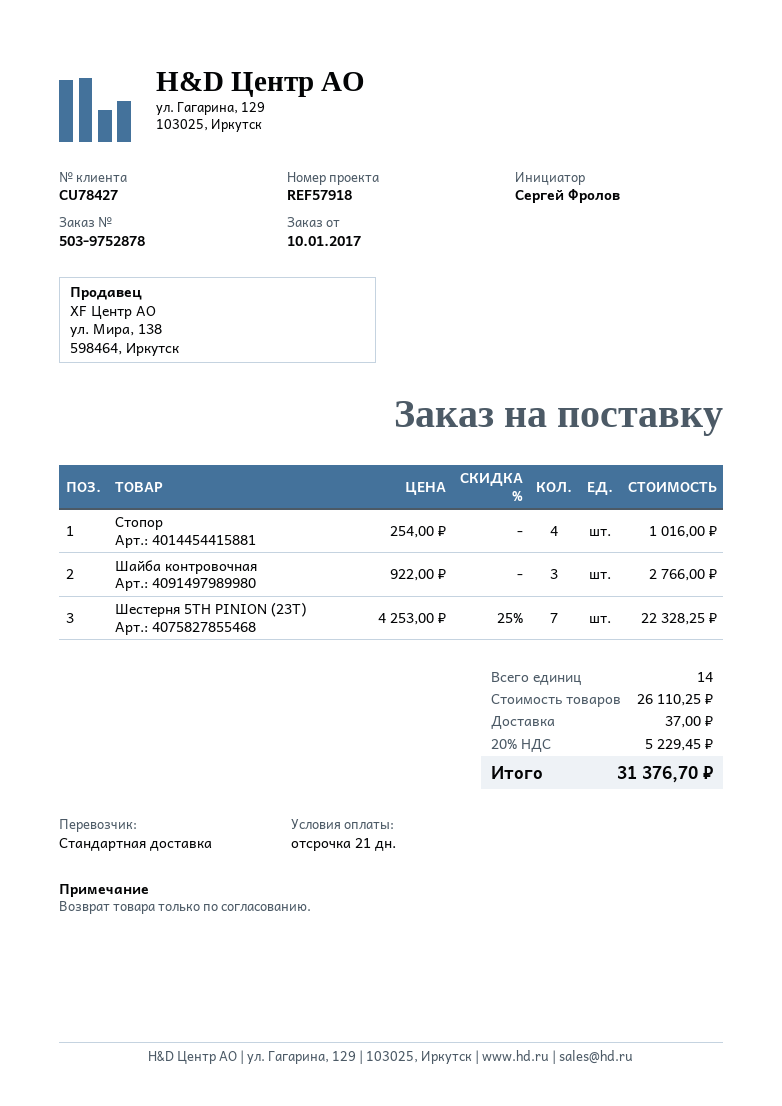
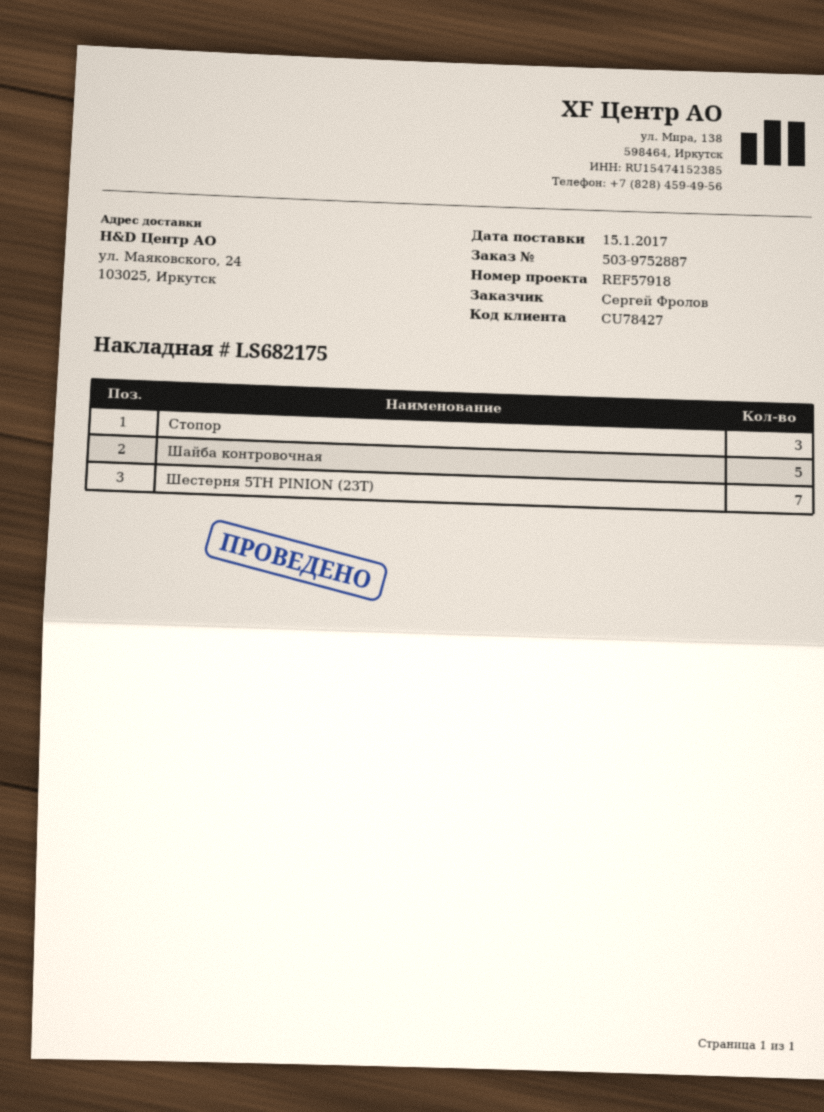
order number: 503-9752878 -> 503-9752887
Стопор: 4 -> 3
Шайба контровочная: 3 -> 5

